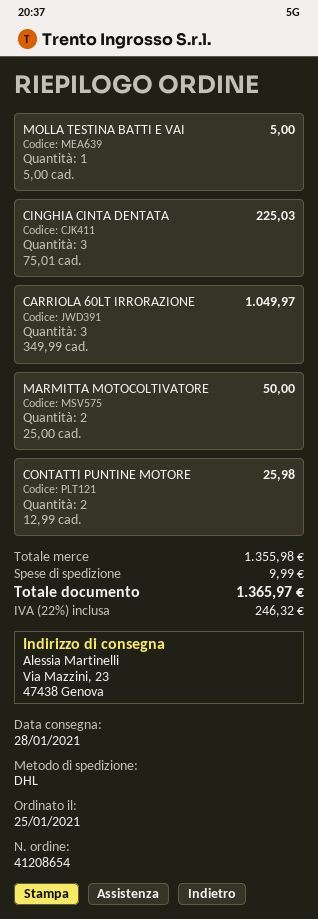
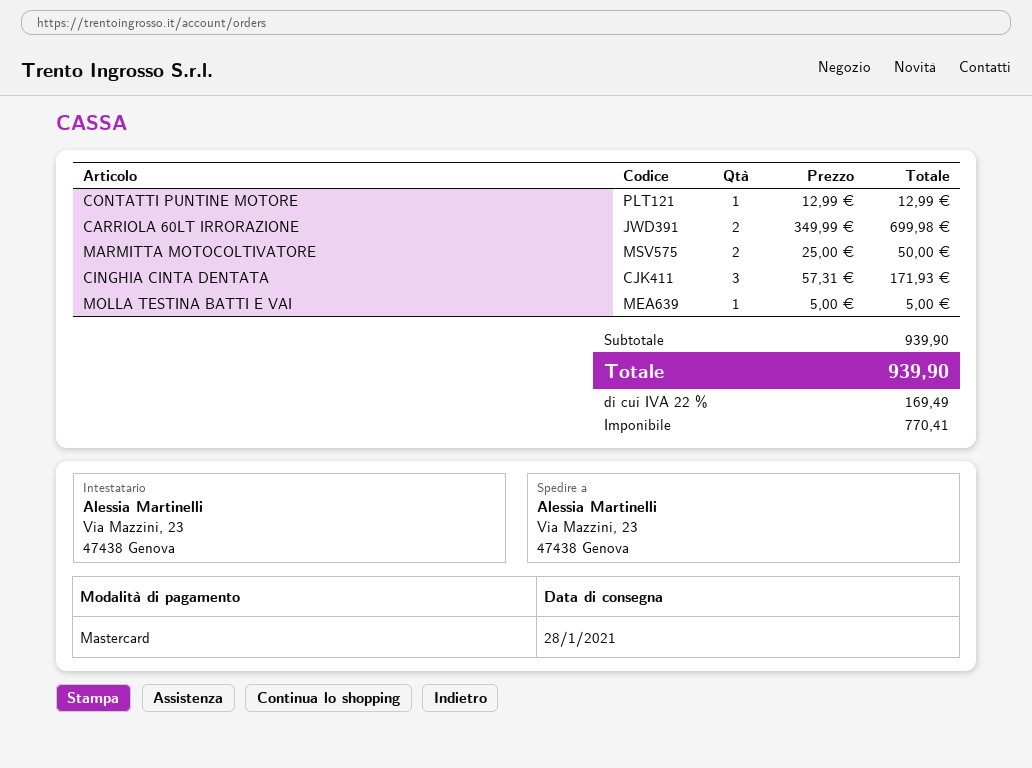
CINGHIA CINTA DENTATA: 3 x 75.01 = 225.03 -> 3 x 57.31 = 171.93
CARRIOLA 60LT IRRORAZIONE: 3 x 349.99 = 1049.97 -> 2 x 349.99 = 699.98
CONTATTI PUNTINE MOTORE: 2 x 12.99 = 25.98 -> 1 x 12.99 = 12.99
subtotal: 1355.98 -> 939.90
shipping: 9.99 -> none
tax: 22% = 246.32 -> 22% = 169.49
total: 1365.97 -> 939.90

